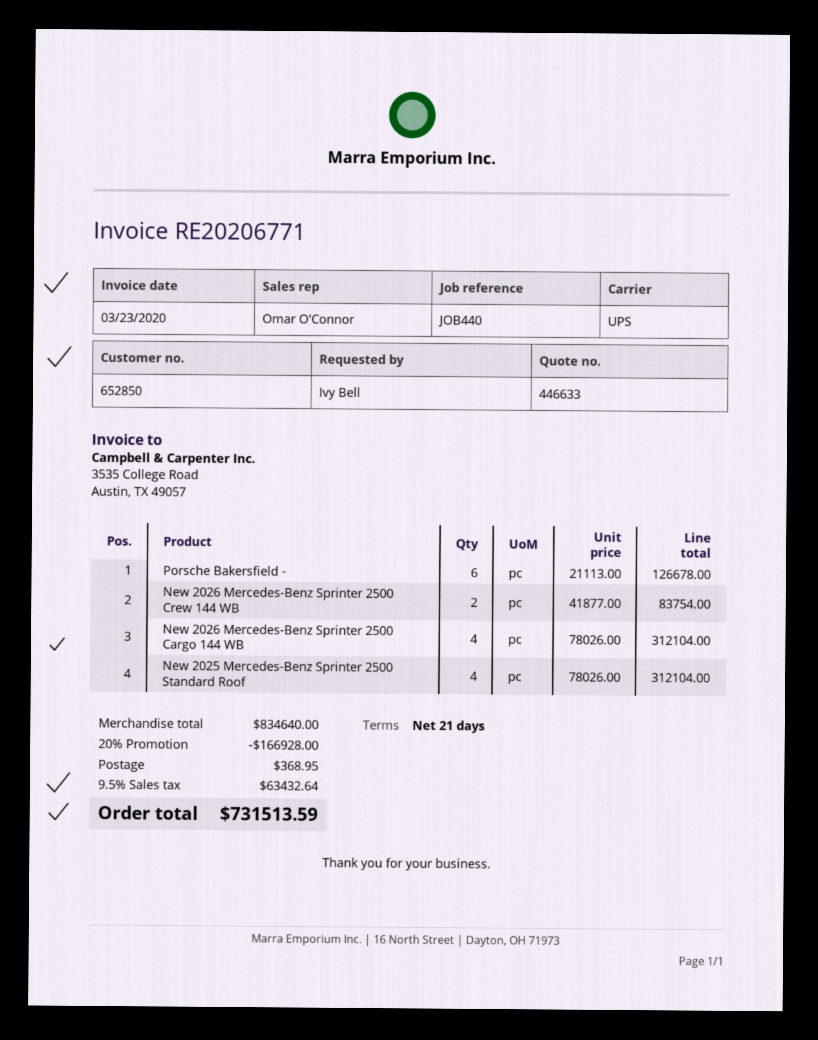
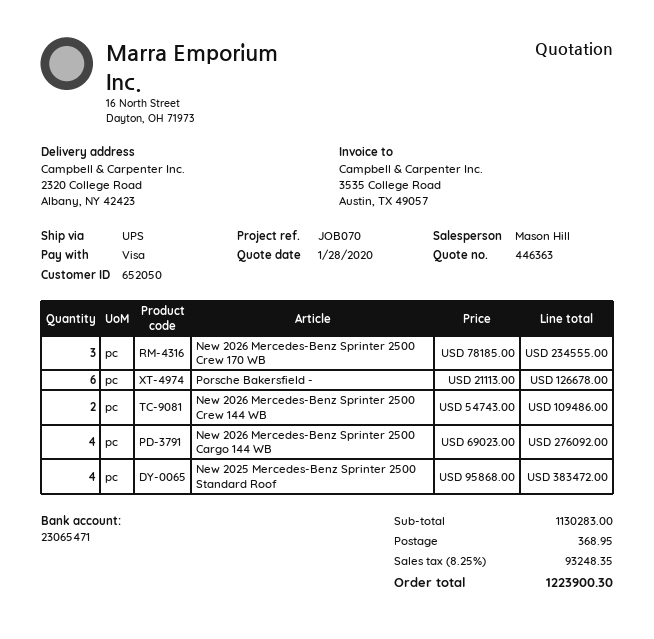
quote number: 446633 -> 446363
customer number: 652850 -> 652050
reference: JOB440 -> JOB070
sales rep: Omar O'Connor -> Mason Hill
New 2026 Mercedes-Benz Sprinter 2500 Crew 144 WB: 2 x 41877.00 = 83754.00 -> 2 x 54743.00 = 109486.00
New 2026 Mercedes-Benz Sprinter 2500 Cargo 144 WB: 4 x 78026.00 = 312104.00 -> 4 x 69023.00 = 276092.00
New 2025 Mercedes-Benz Sprinter 2500 Standard Roof: 4 x 78026.00 = 312104.00 -> 4 x 95868.00 = 383472.00
New 2026 Mercedes-Benz Sprinter 2500 Crew 170 WB: none -> 3 x 78185.00 = 234555.00
subtotal: 834640.00 -> 1130283.00
discount: 20% = 166928.00 -> none
tax: 9.5% = 63432.64 -> 8.25% = 93248.35
total: 731513.59 -> 1223900.30

